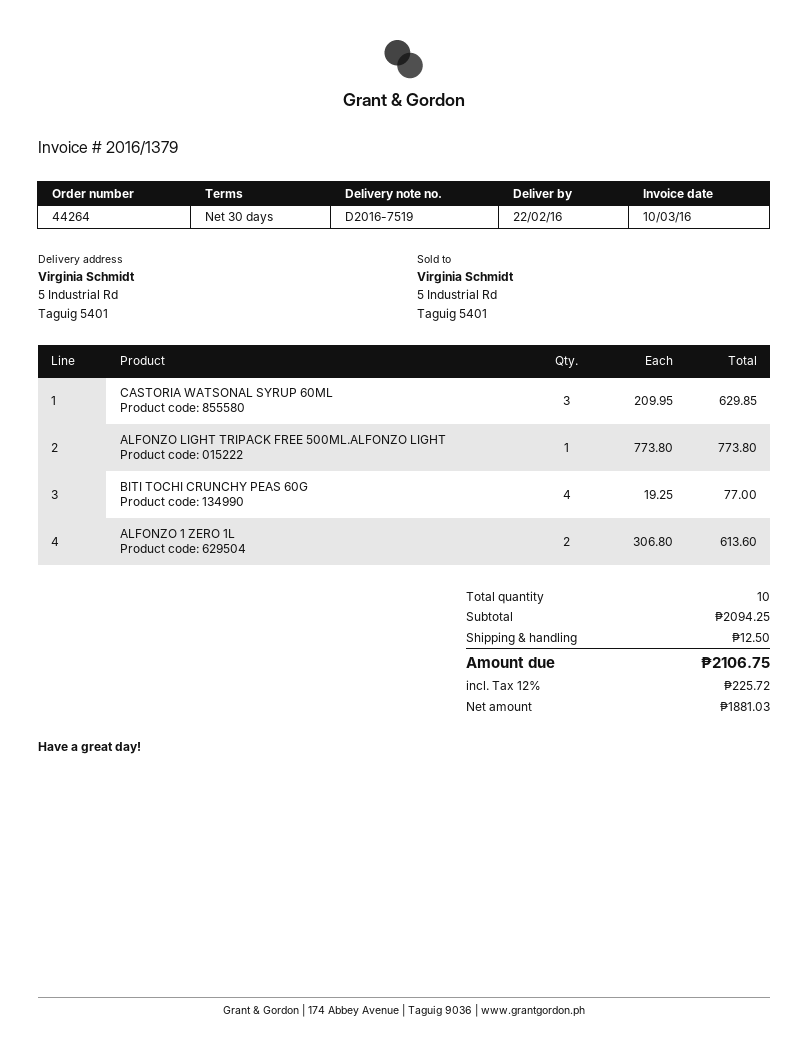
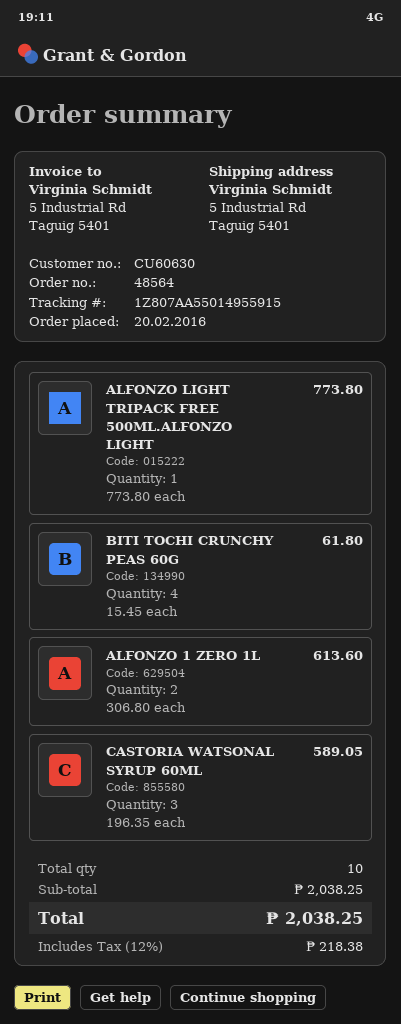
order number: 44264 -> 48564
CASTORIA WATSONAL SYRUP 60ML: 3 x 209.95 = 629.85 -> 3 x 196.35 = 589.05
BITI TOCHI CRUNCHY PEAS 60G: 4 x 19.25 = 77.00 -> 4 x 15.45 = 61.80
subtotal: 2094.25 -> 2038.25
shipping: 12.50 -> none
tax: 12% = 225.72 -> 12% = 218.38
total: 2106.75 -> 2038.25

